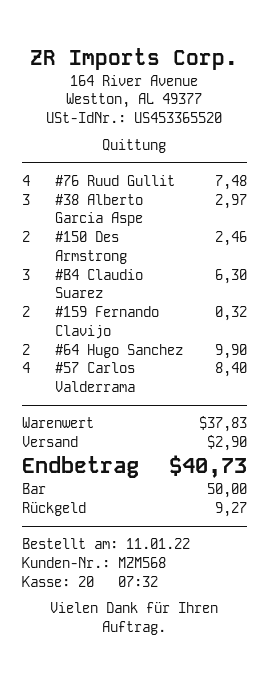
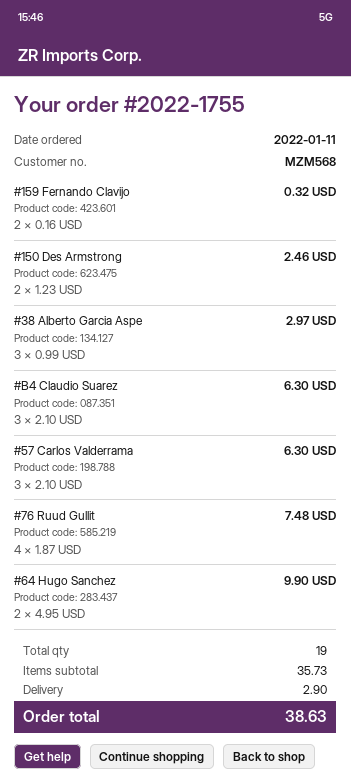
#57 Carlos Valderrama: 4 for 8.40 -> 3 for 6.30
subtotal: 37.83 -> 35.73
total: 40.73 -> 38.63

